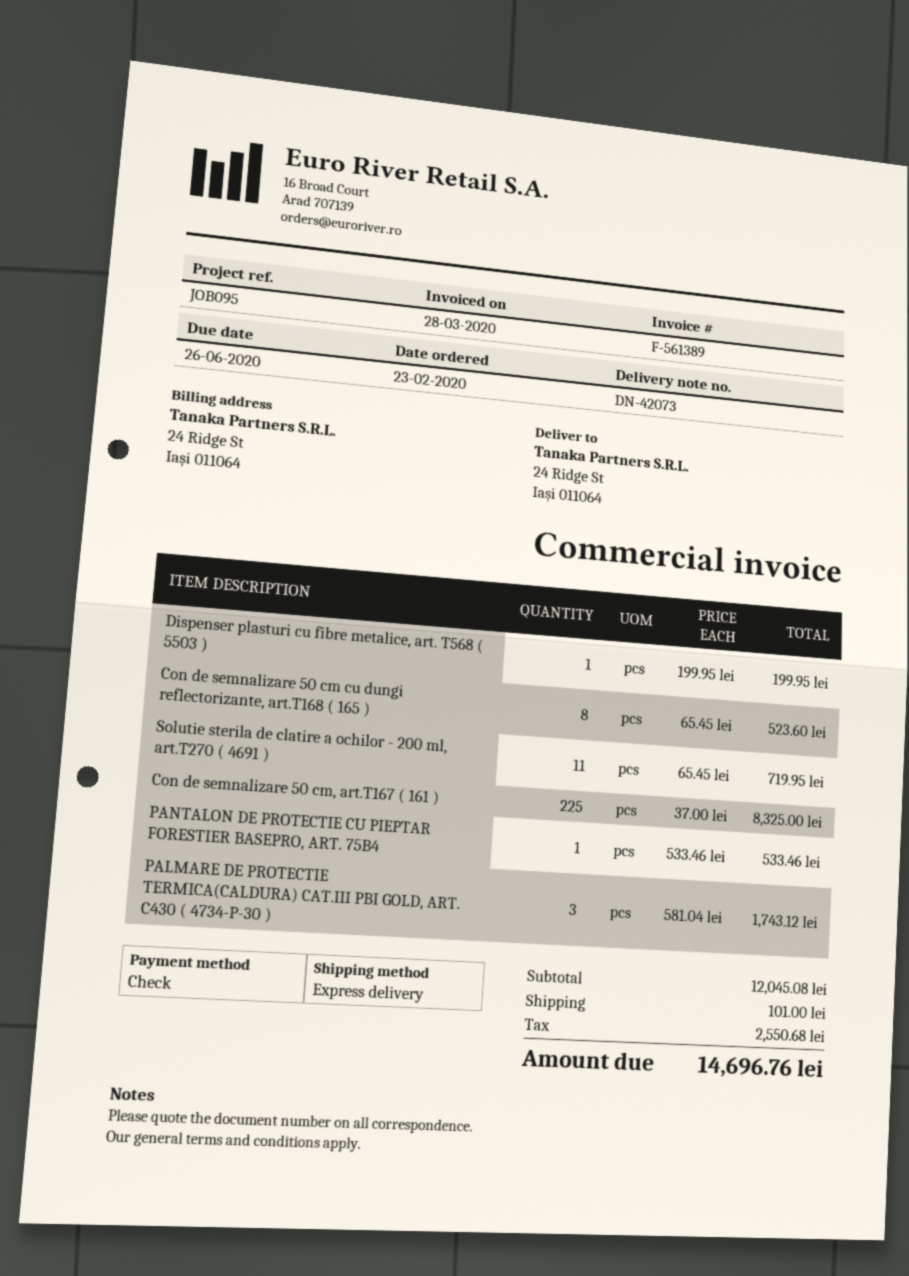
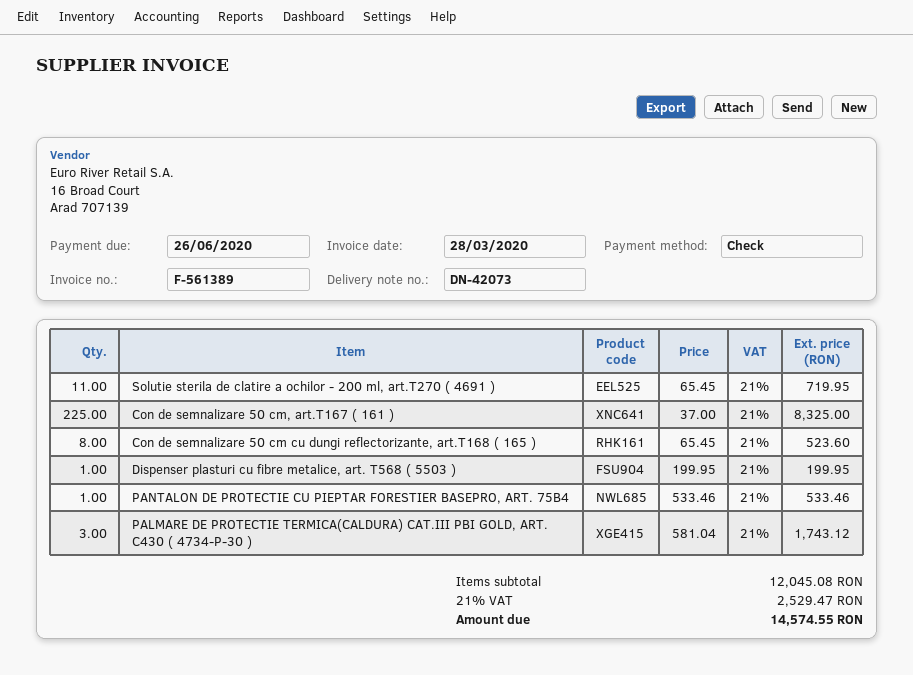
shipping: 101.00 -> none
tax: 2550.68 -> 2529.47
total: 14696.76 -> 14574.55

